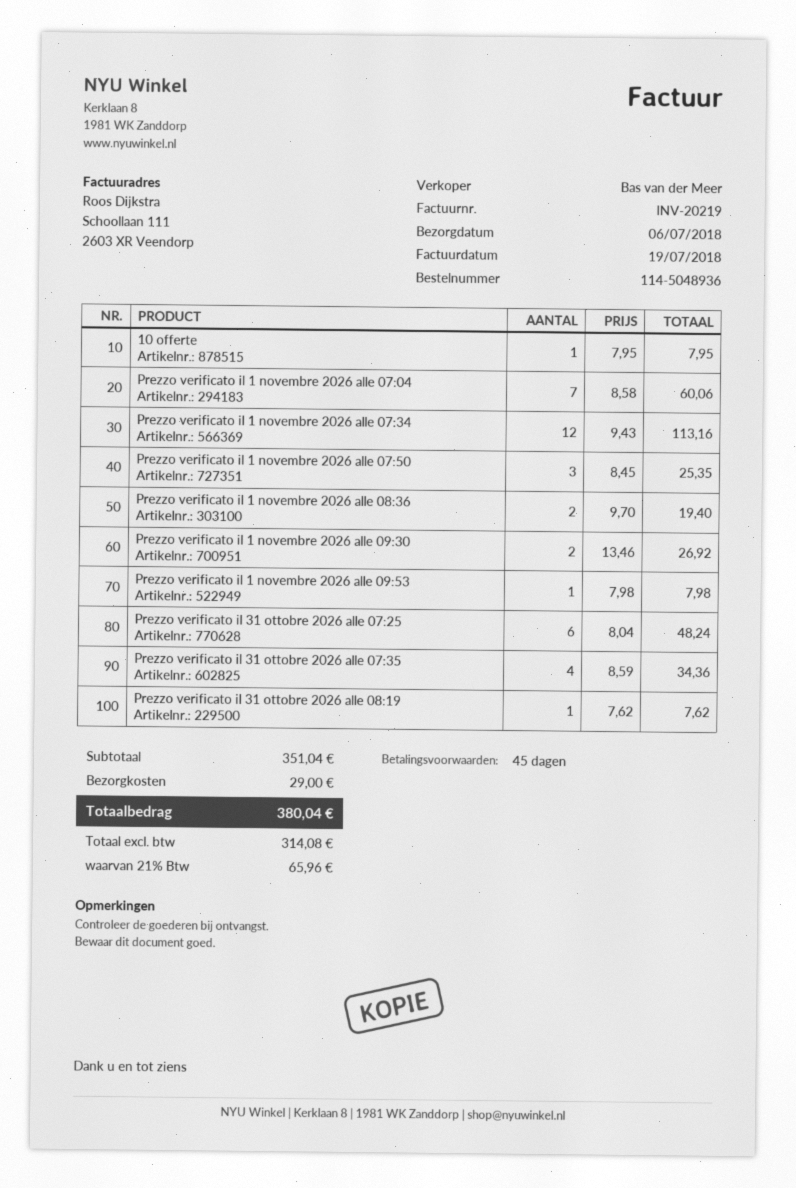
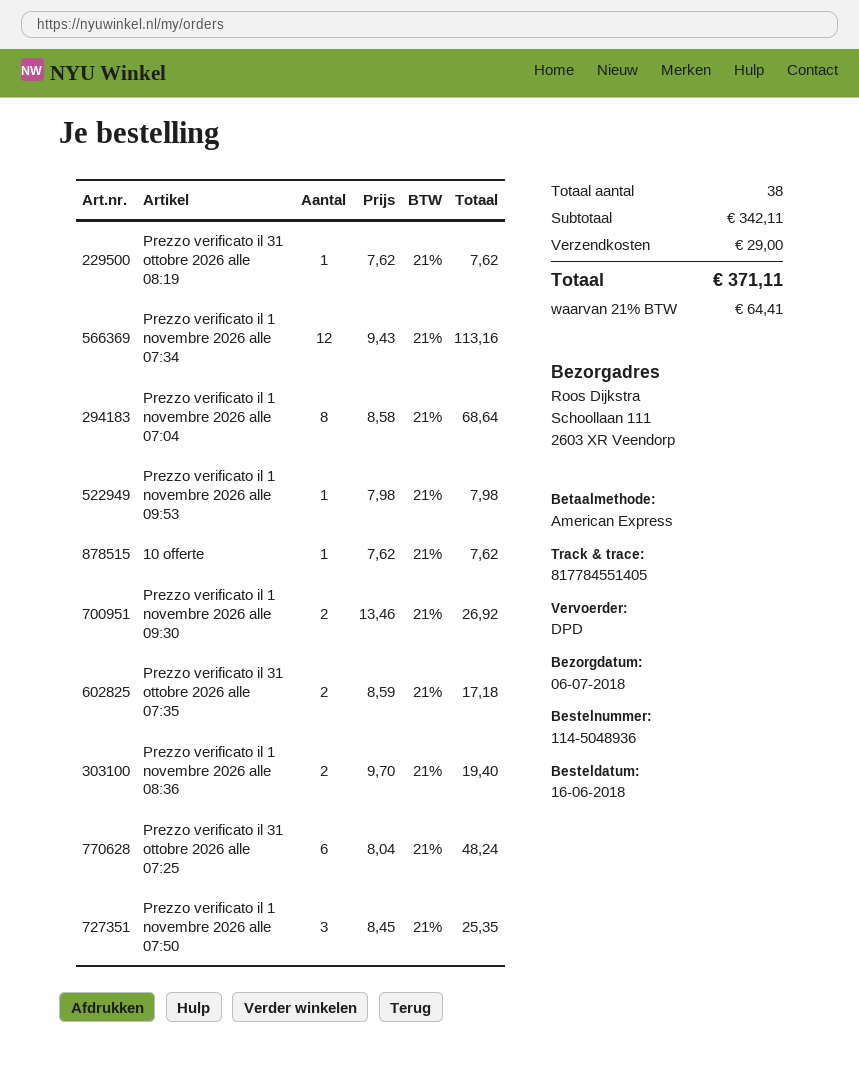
10 offerte: 1 x 7.95 = 7.95 -> 1 x 7.62 = 7.62
Prezzo verificato il 1 novembre 2026 alle 07:04: 7 x 8.58 = 60.06 -> 8 x 8.58 = 68.64
Prezzo verificato il 31 ottobre 2026 alle 07:35: 4 x 8.59 = 34.36 -> 2 x 8.59 = 17.18
subtotal: 351.04 -> 342.11
tax: 21% = 65.96 -> 21% = 64.41
total: 380.04 -> 371.11

